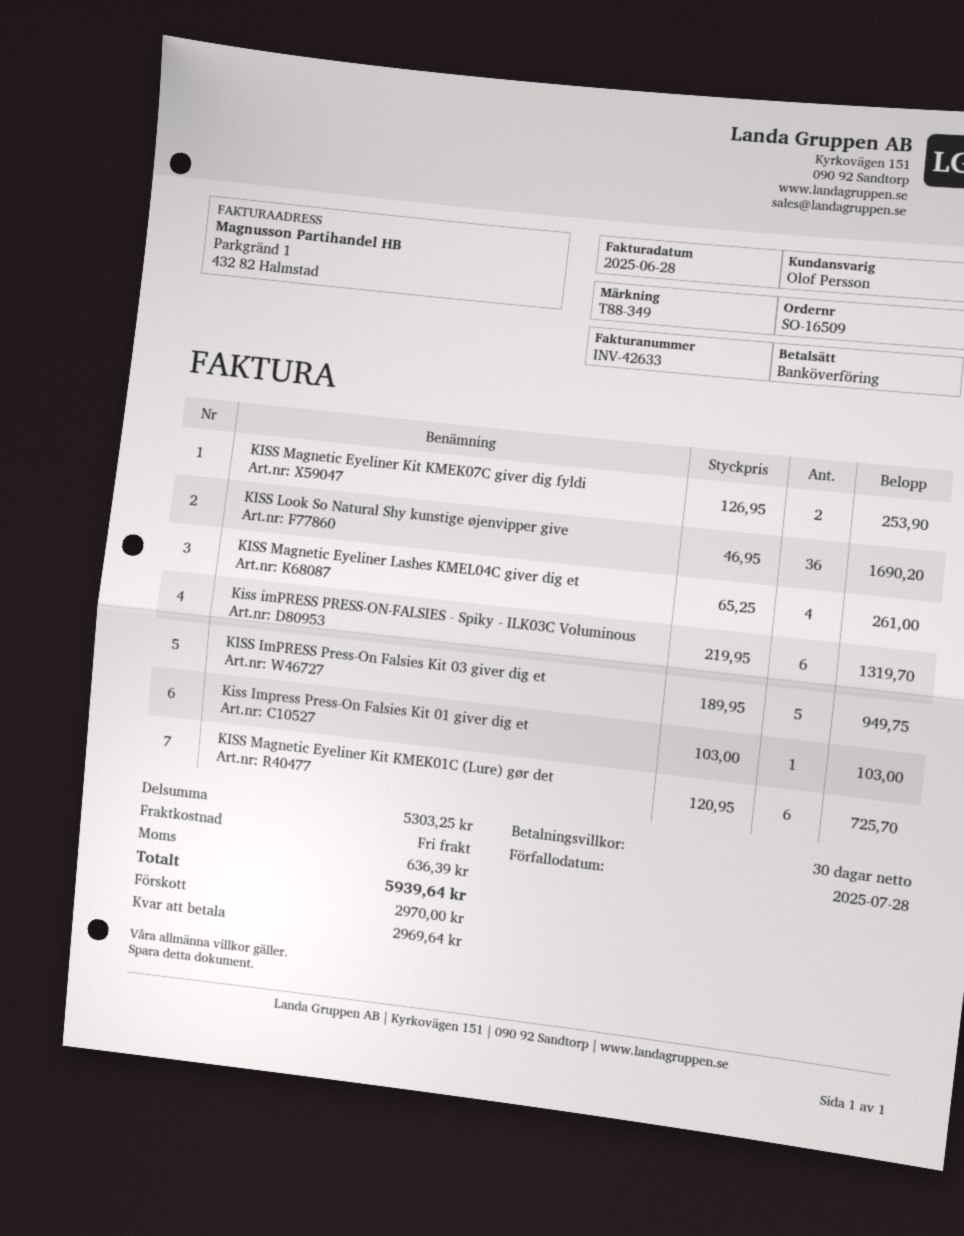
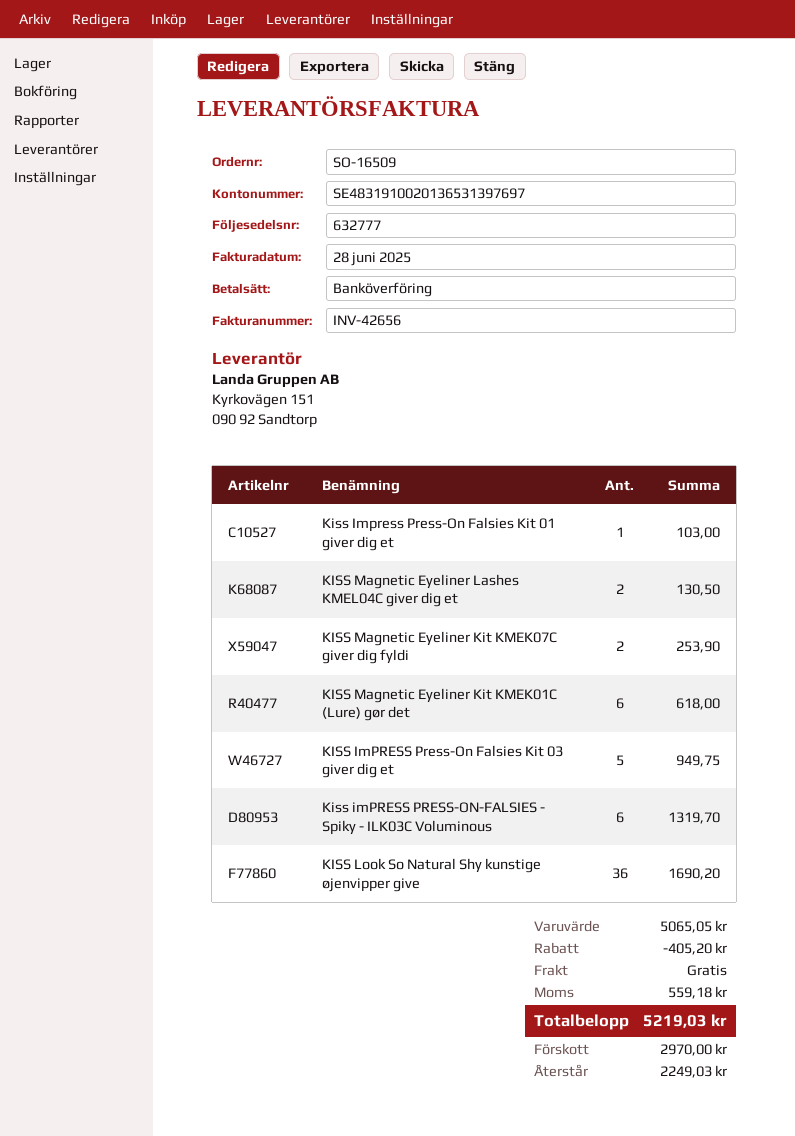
invoice number: INV-42633 -> INV-42656
KISS Magnetic Eyeliner Lashes KMEL04C giver dig et: 4 for 261.00 -> 2 for 130.50
KISS Magnetic Eyeliner Kit KMEK01C (Lure) gør det: 6 for 725.70 -> 6 for 618.00
subtotal: 5303.25 -> 5065.05
discount: none -> 405.20
tax: 636.39 -> 559.18
total: 5939.64 -> 5219.03
balance: 2969.64 -> 2249.03

